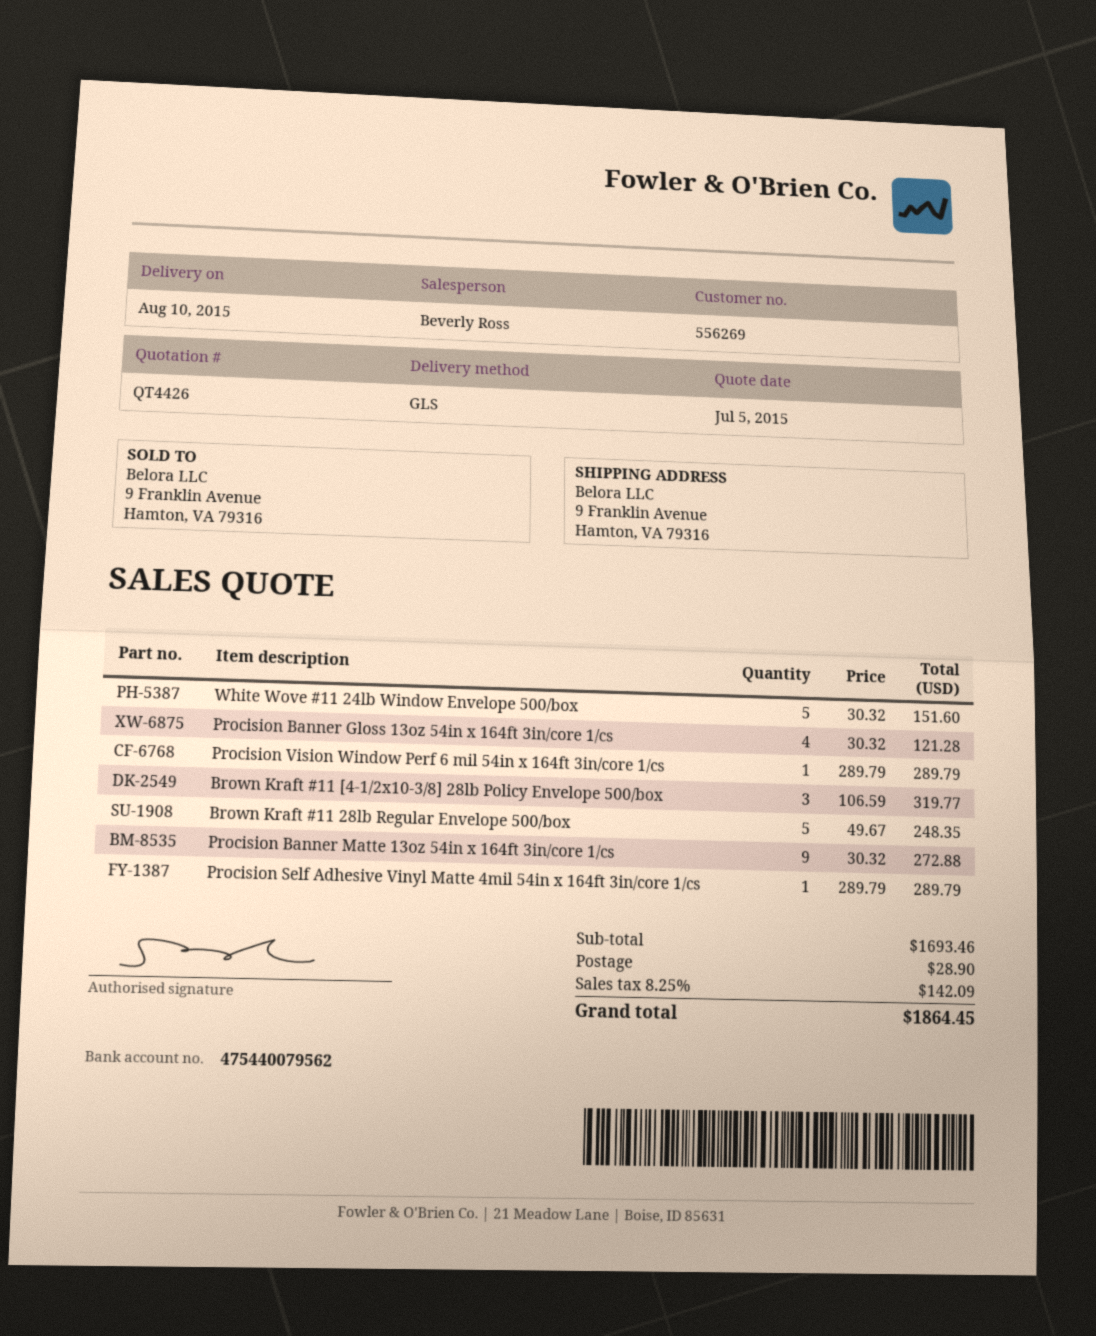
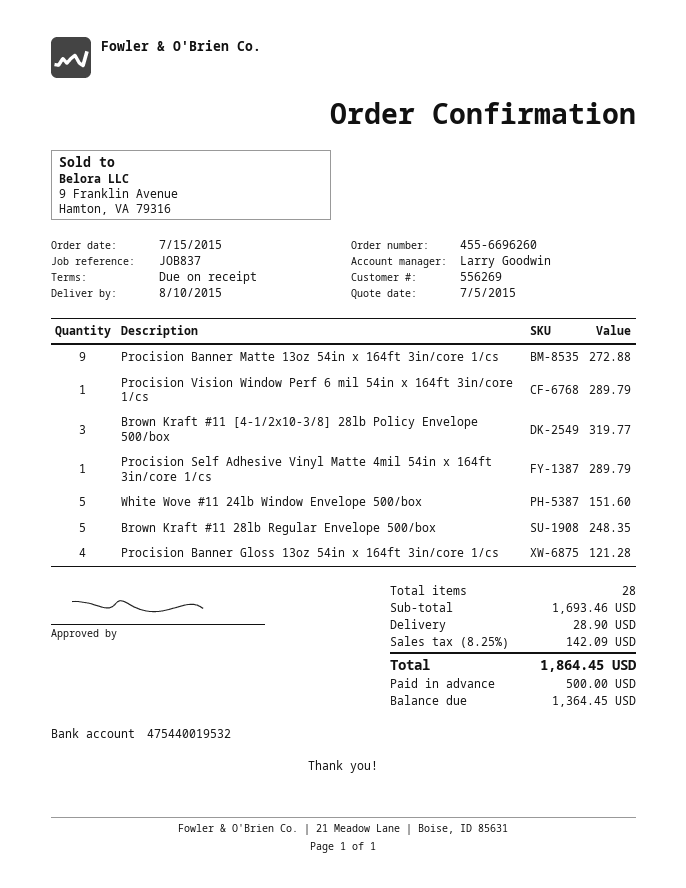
sales rep: Beverly Ross -> Larry Goodwin
bank account: 475440079562 -> 475440019532

